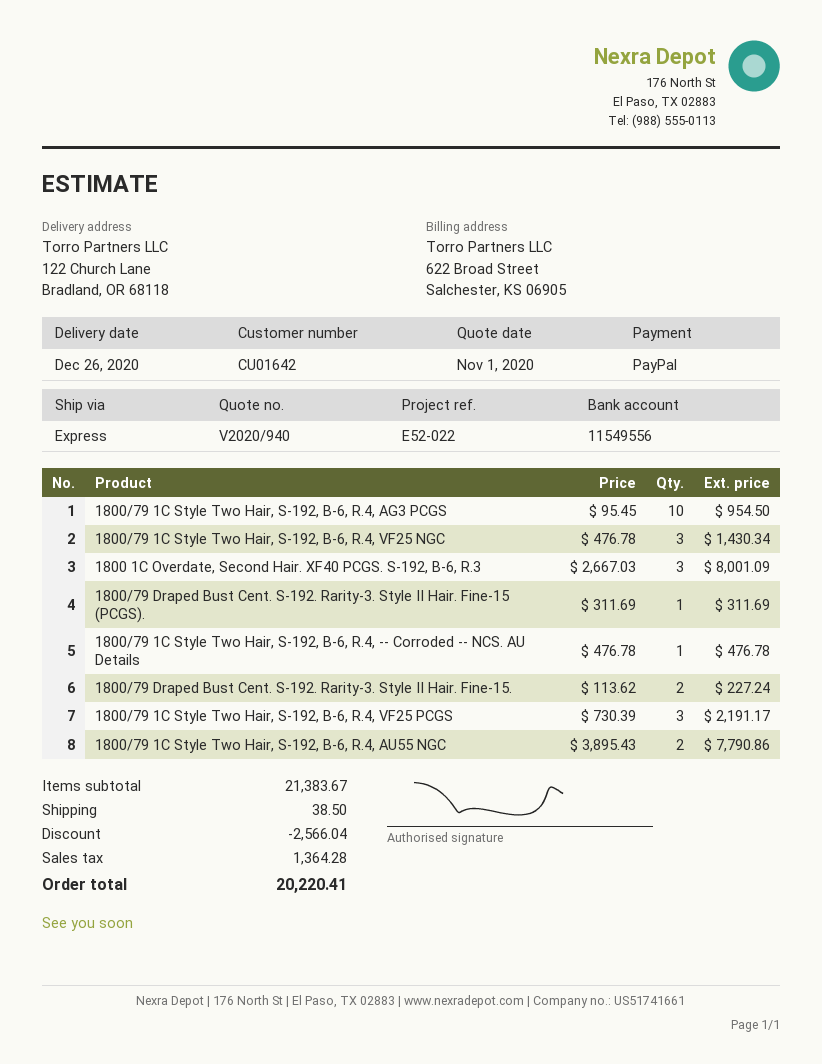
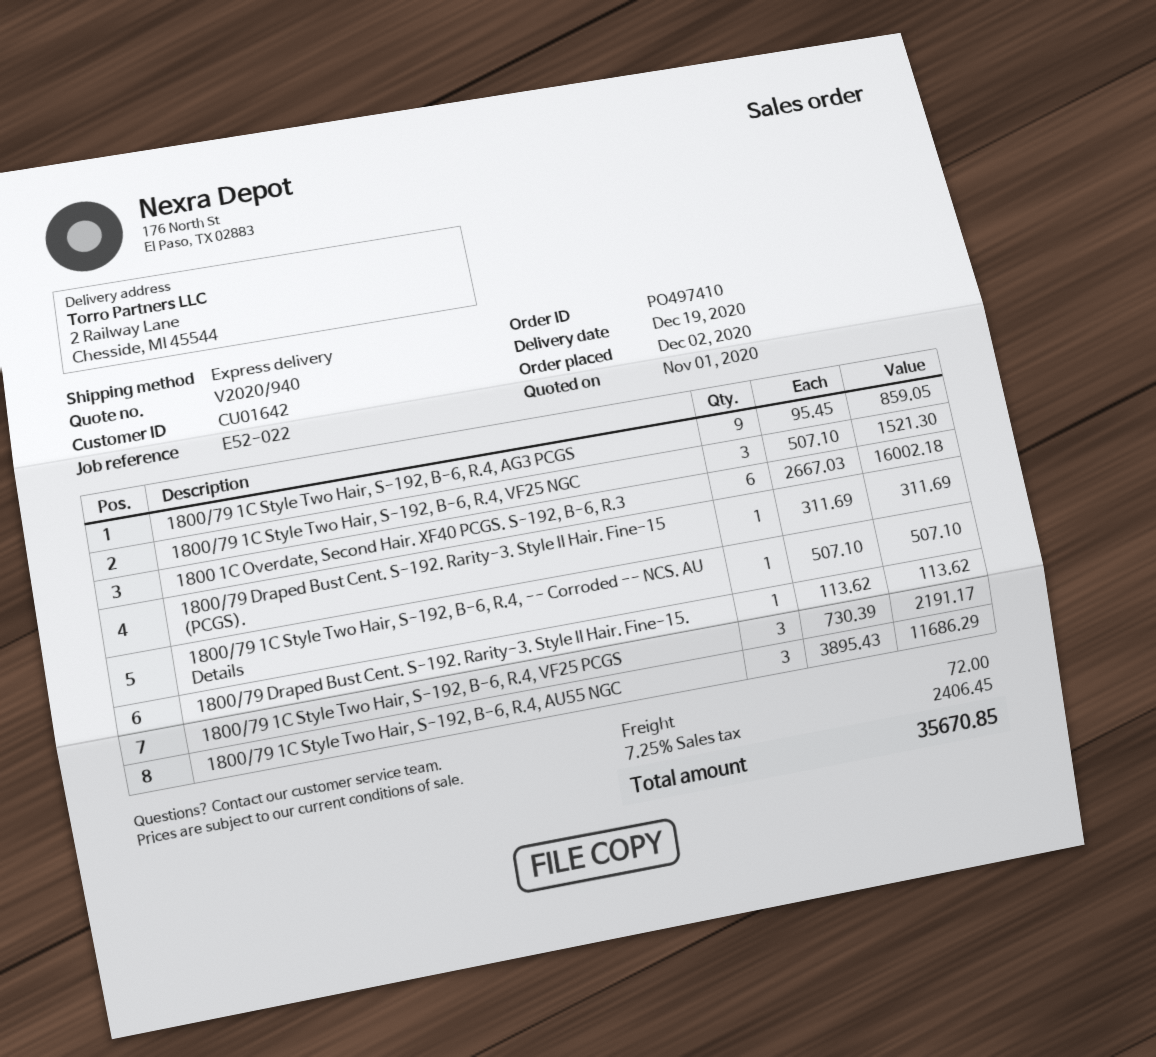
delivery date: 2020-12-26 -> 2020-12-19
ship to: 122 Church Lane, Bradland, OR 68118 -> 2 Railway Lane, Chesside, MI 45544
1800/79 1C Style Two Hair, S-192, B-6, R.4, AG3 PCGS: 10 x 95.45 = 954.50 -> 9 x 95.45 = 859.05
1800/79 1C Style Two Hair, S-192, B-6, R.4, VF25 NGC: 3 x 476.78 = 1430.34 -> 3 x 507.10 = 1521.30
1800 1C Overdate, Second Hair. XF40 PCGS. S-192, B-6, R.3: 3 x 2667.03 = 8001.09 -> 6 x 2667.03 = 16002.18
1800/79 1C Style Two Hair, S-192, B-6, R.4, -- Corroded -- NCS. AU Details: 1 x 476.78 = 476.78 -> 1 x 507.10 = 507.10
1800/79 Draped Bust Cent. S-192. Rarity-3. Style II Hair. Fine-15.: 2 x 113.62 = 227.24 -> 1 x 113.62 = 113.62
1800/79 1C Style Two Hair, S-192, B-6, R.4, AU55 NGC: 2 x 3895.43 = 7790.86 -> 3 x 3895.43 = 11686.29
discount: 2566.04 -> none
shipping: 38.50 -> 72.00
tax: 1364.28 -> 2406.45
total: 20220.41 -> 35670.85

